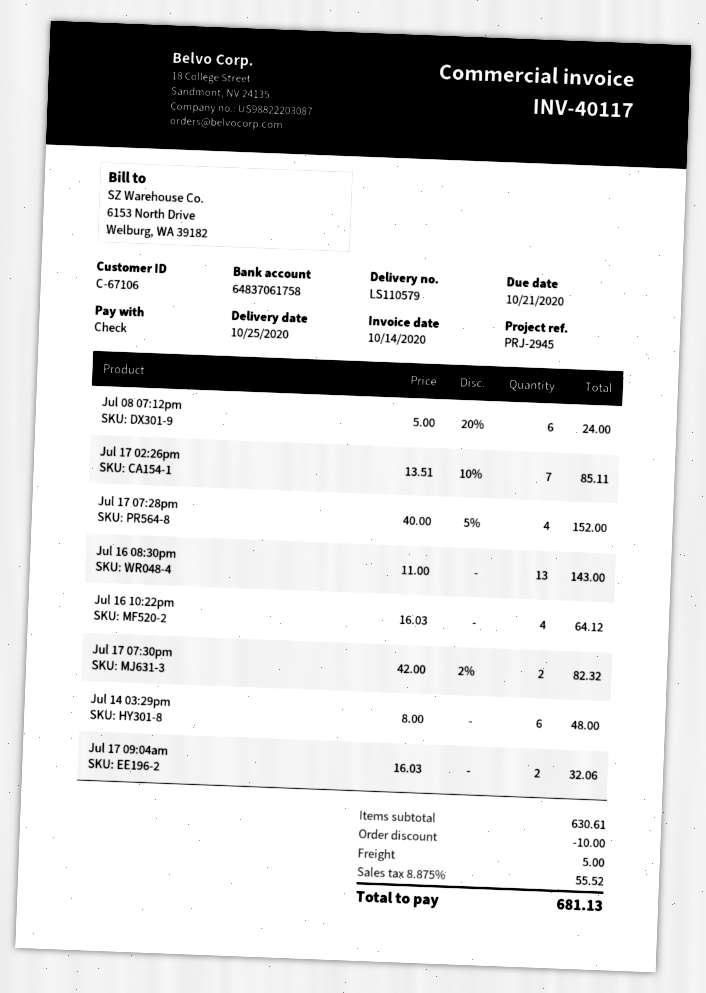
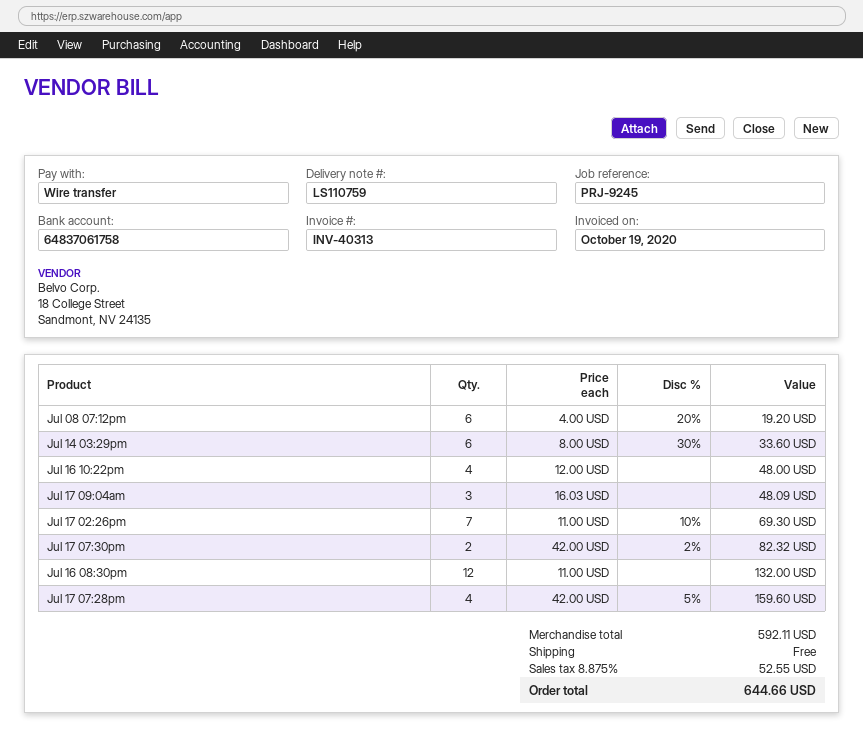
delivery note number: LS110579 -> LS110759
invoice number: INV-40117 -> INV-40313
invoice date: 2020-10-14 -> 2020-10-19
reference: PRJ-2945 -> PRJ-9245
payment method: cheque -> bank transfer
Jul 08 07:12pm: 6 x 5.00 - 20% = 24.00 -> 6 x 4.00 - 20% = 19.20
Jul 17 02:26pm: 7 x 13.51 - 10% = 85.11 -> 7 x 11.00 - 10% = 69.30
Jul 17 07:28pm: 4 x 40.00 - 5% = 152.00 -> 4 x 42.00 - 5% = 159.60
Jul 16 08:30pm: 13 x 11.00 = 143.00 -> 12 x 11.00 = 132.00
Jul 16 10:22pm: 4 x 16.03 = 64.12 -> 4 x 12.00 = 48.00
Jul 14 03:29pm: 6 x 8.00 = 48.00 -> 6 x 8.00 - 30% = 33.60
Jul 17 09:04am: 2 x 16.03 = 32.06 -> 3 x 16.03 = 48.09
subtotal: 630.61 -> 592.11
discount: 10.00 -> none
shipping: 5.00 -> 0.00
tax: 8.875% = 55.52 -> 8.875% = 52.55
total: 681.13 -> 644.66

